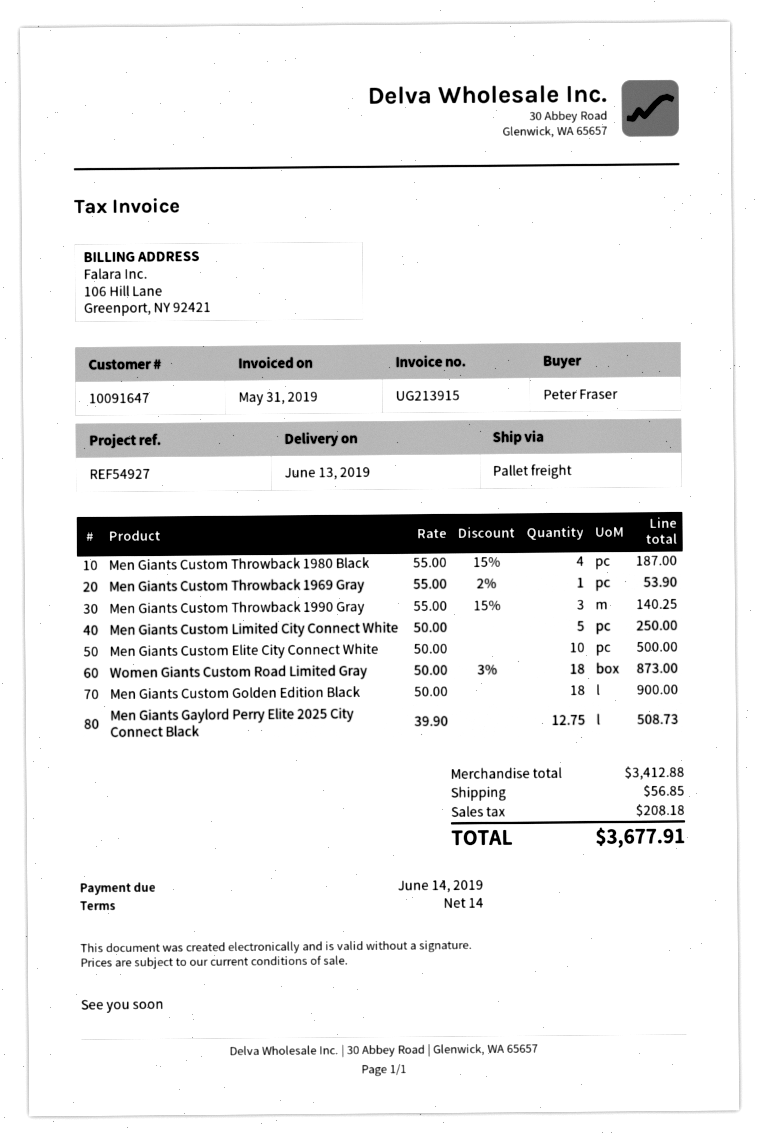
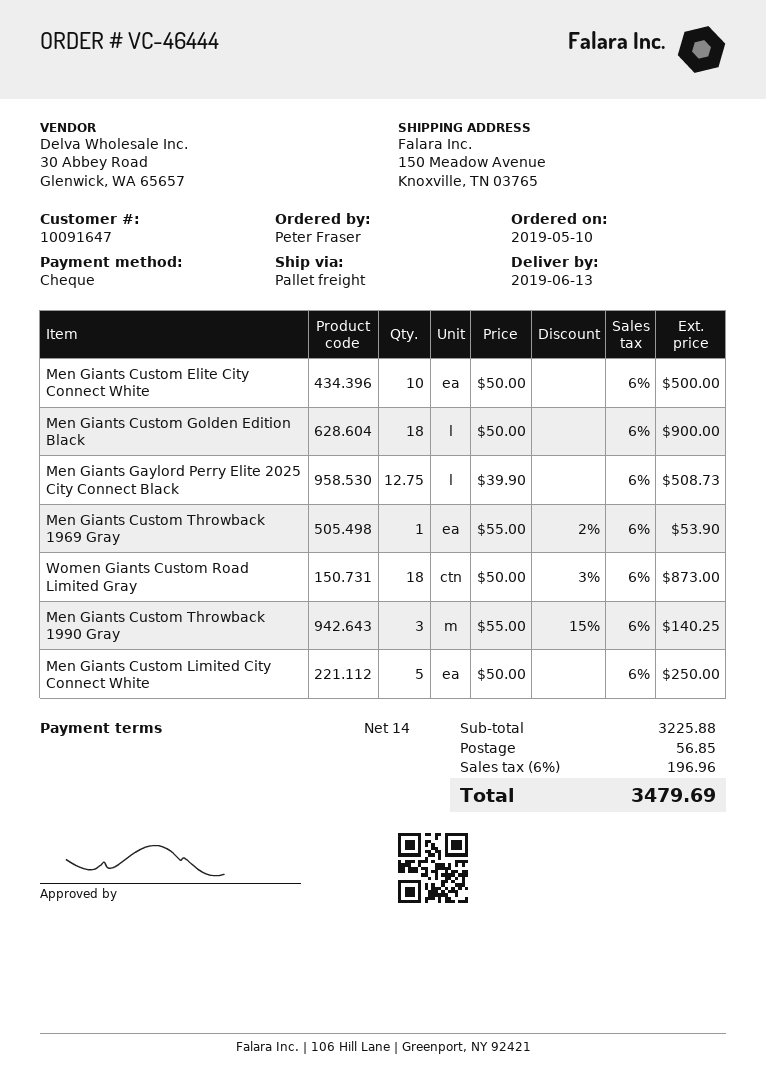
Men Giants Custom Throwback 1980 Black: 4 x 55.00 - 15% = 187.00 -> none
subtotal: 3412.88 -> 3225.88
tax: 208.18 -> 196.96
total: 3677.91 -> 3479.69

